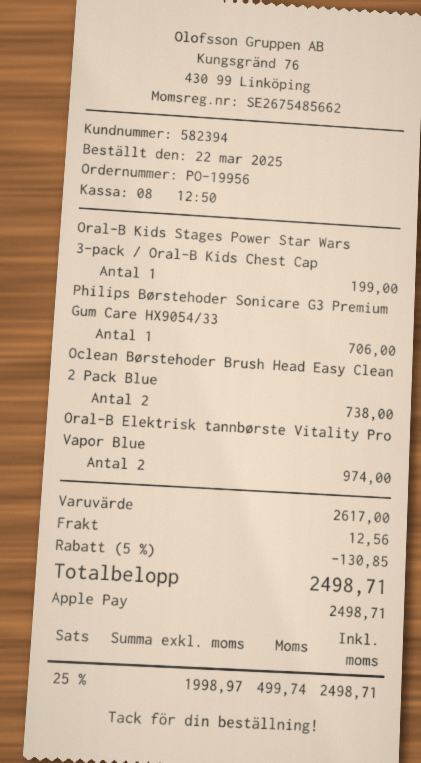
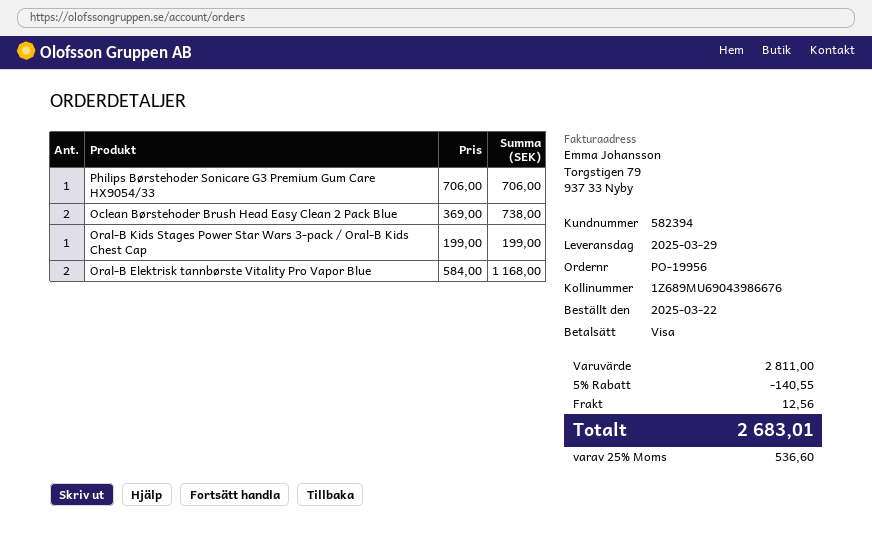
payment method: Apple Pay -> Visa
Oral-B Elektrisk tannbørste Vitality Pro Vapor Blue: 2 for 974.00 -> 2 for 1168.00
subtotal: 2617.00 -> 2811.00
discount: 5% = 130.85 -> 5% = 140.55
tax: 25% = 499.74 -> 25% = 536.60
total: 2498.71 -> 2683.01

